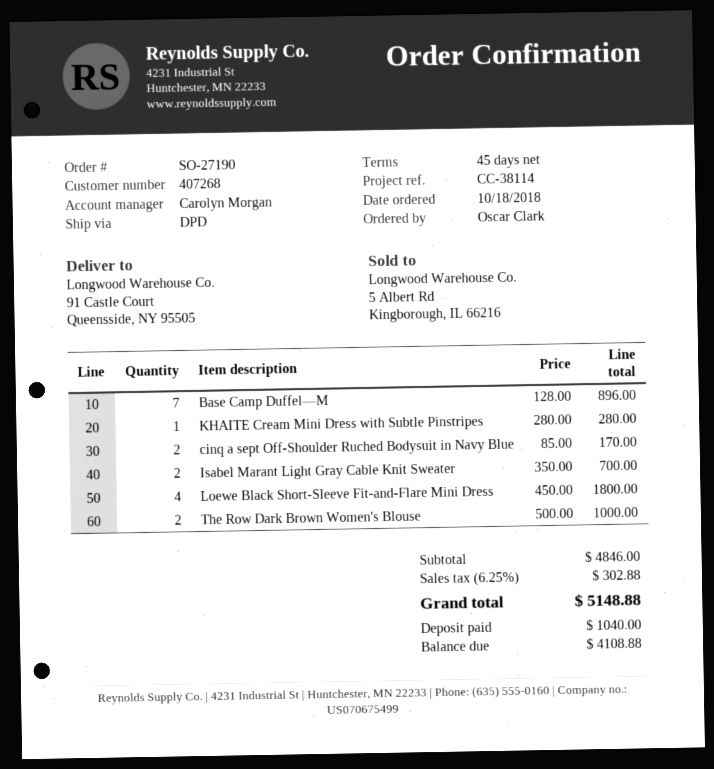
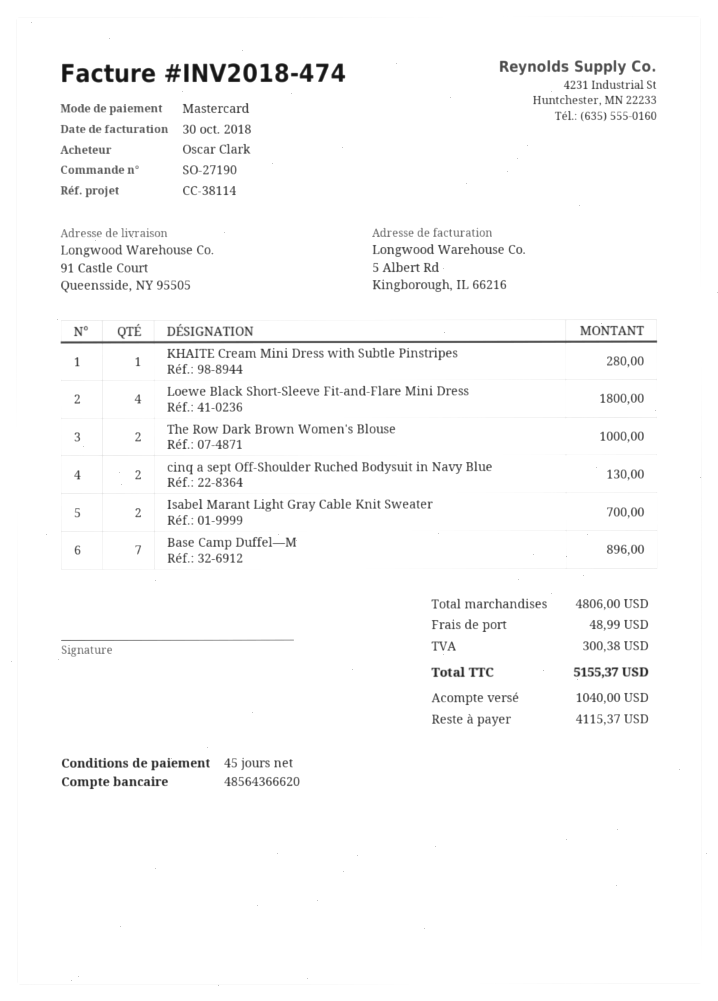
cinq a sept Off-Shoulder Ruched Bodysuit in Navy Blue: 2 for 170.00 -> 2 for 130.00
subtotal: 4846.00 -> 4806.00
shipping: none -> 48.99
tax: 302.88 -> 300.38
total: 5148.88 -> 5155.37
balance: 4108.88 -> 4115.37

